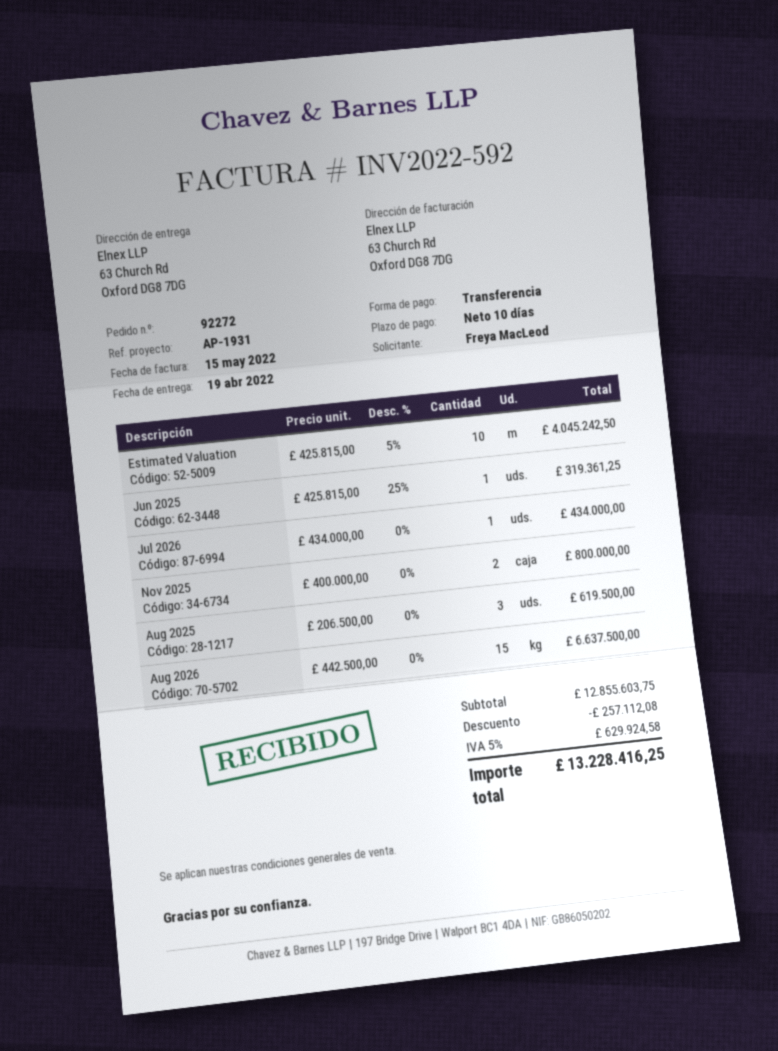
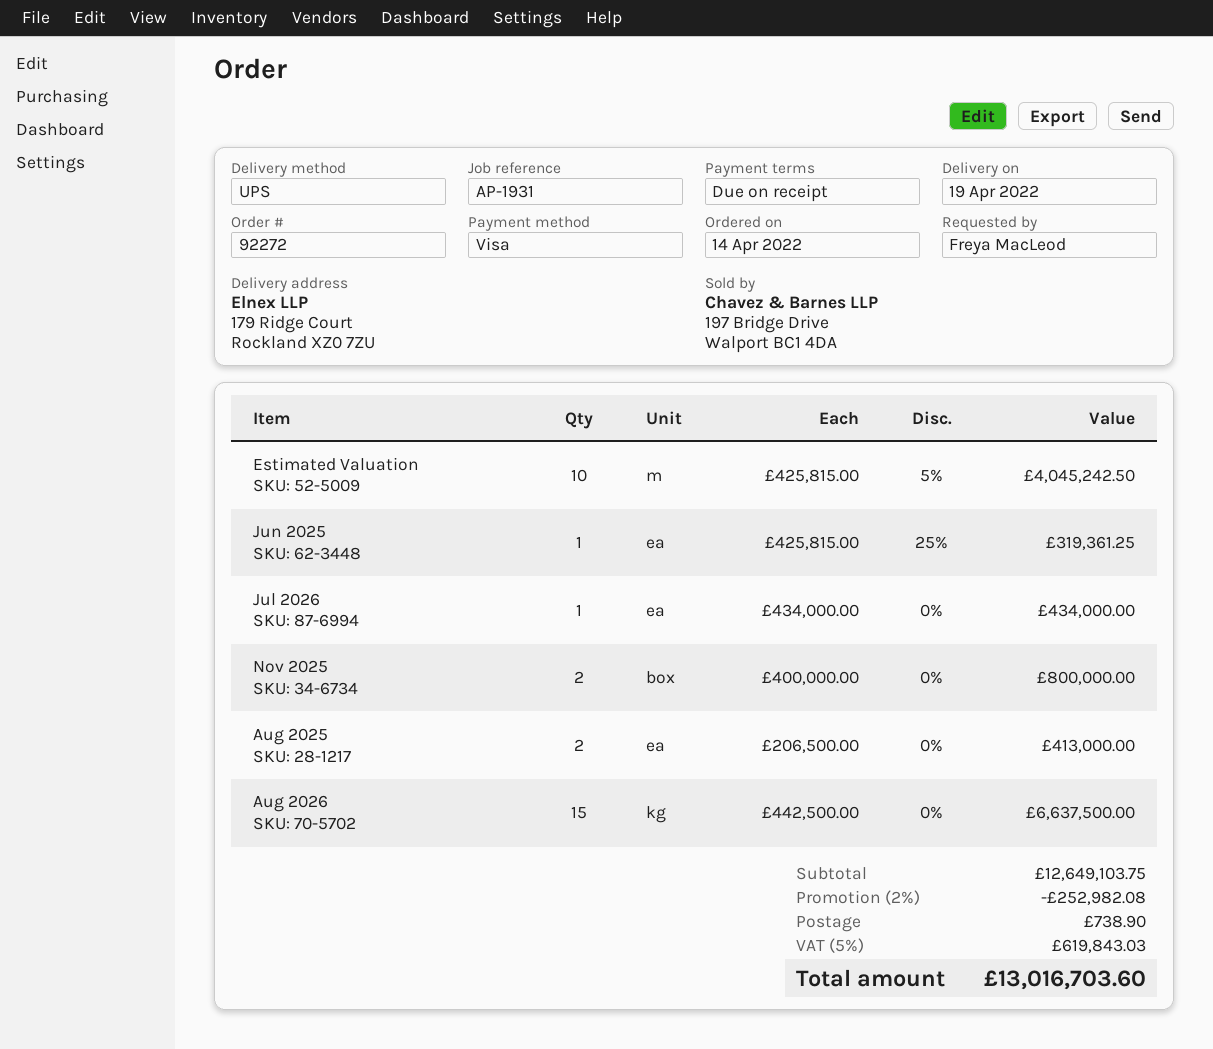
payment terms: 10 days -> on receipt
payment method: bank transfer -> Visa
ship to: 63 Church Rd, Oxford DG8 7DG -> 179 Ridge Court, Rockland XZ0 7ZU
Aug 2025: 3 x 206500.00 = 619500.00 -> 2 x 206500.00 = 413000.00
subtotal: 12855603.75 -> 12649103.75
discount: 257112.08 -> 252982.08
shipping: none -> 738.90
tax: 5% = 629924.58 -> 5% = 619843.03
total: 13228416.25 -> 13016703.60

